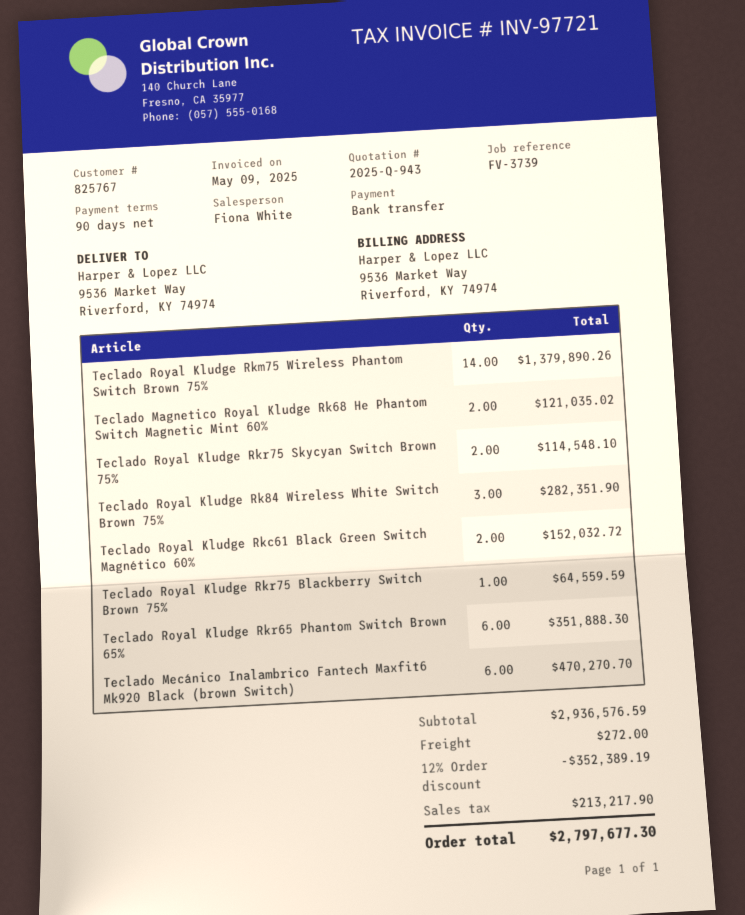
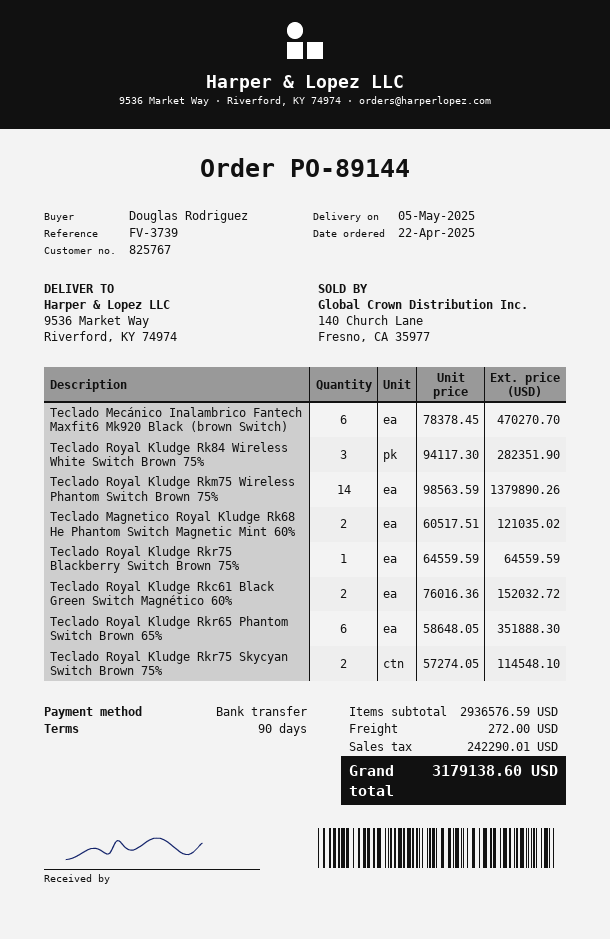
discount: 12% = 352389.19 -> none
tax: 213217.90 -> 242290.01
total: 2797677.30 -> 3179138.60

